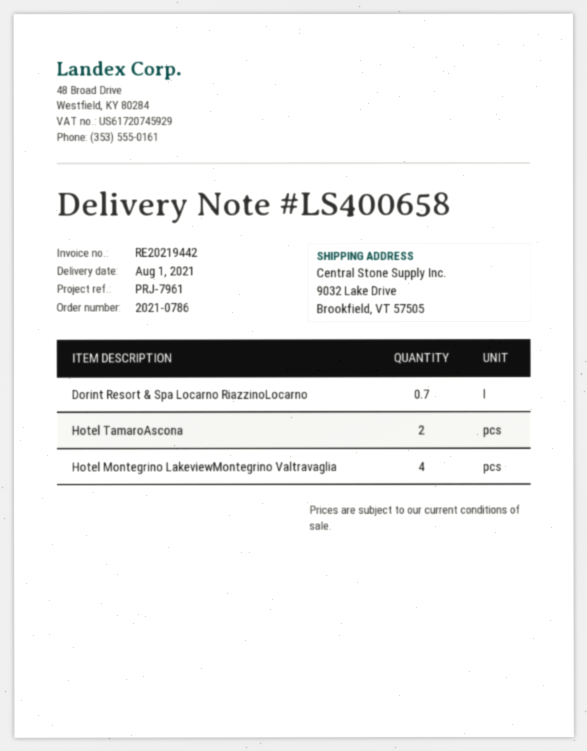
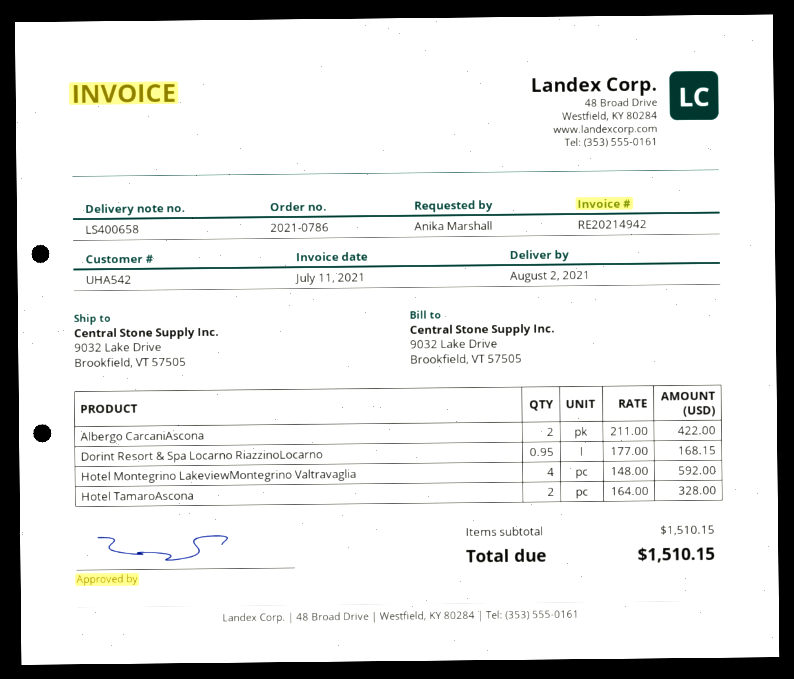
delivery date: 2021-08-01 -> 2021-08-02
invoice number: RE20219442 -> RE20214942
Dorint Resort & Spa Locarno RiazzinoLocarno: 0.7 -> 0.95
Albergo CarcaniAscona: none -> 2

